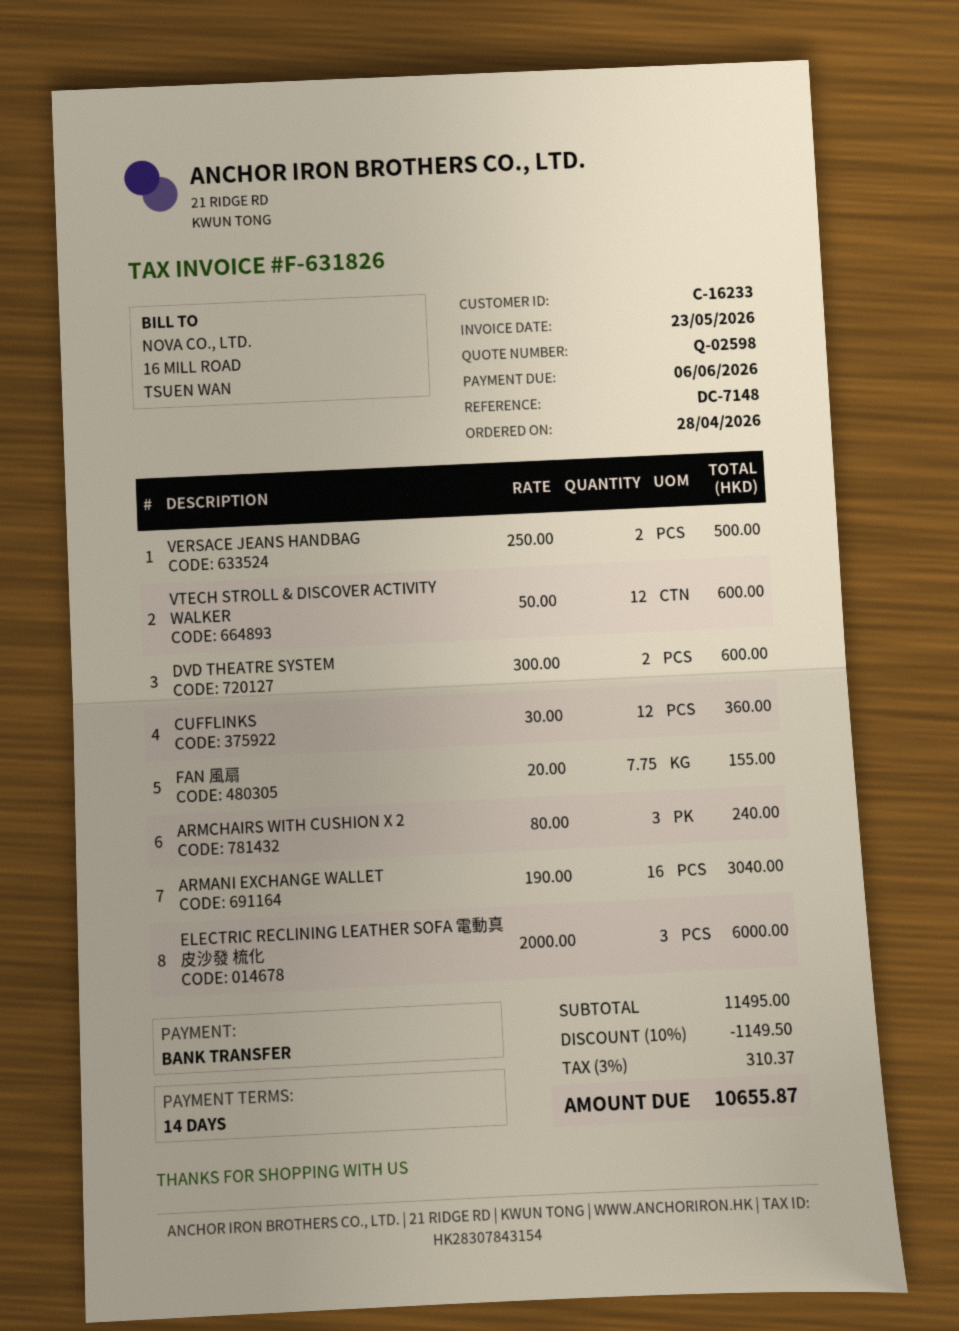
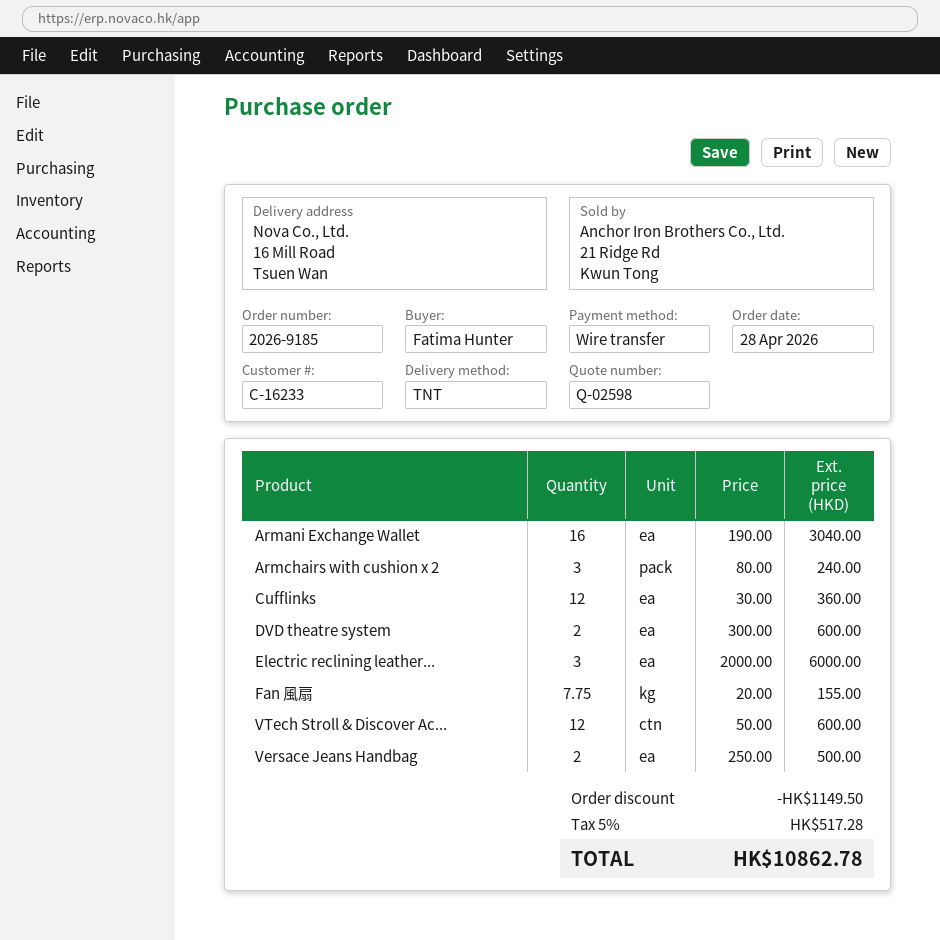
tax: 3% = 310.37 -> 5% = 517.28
total: 10655.87 -> 10862.78

